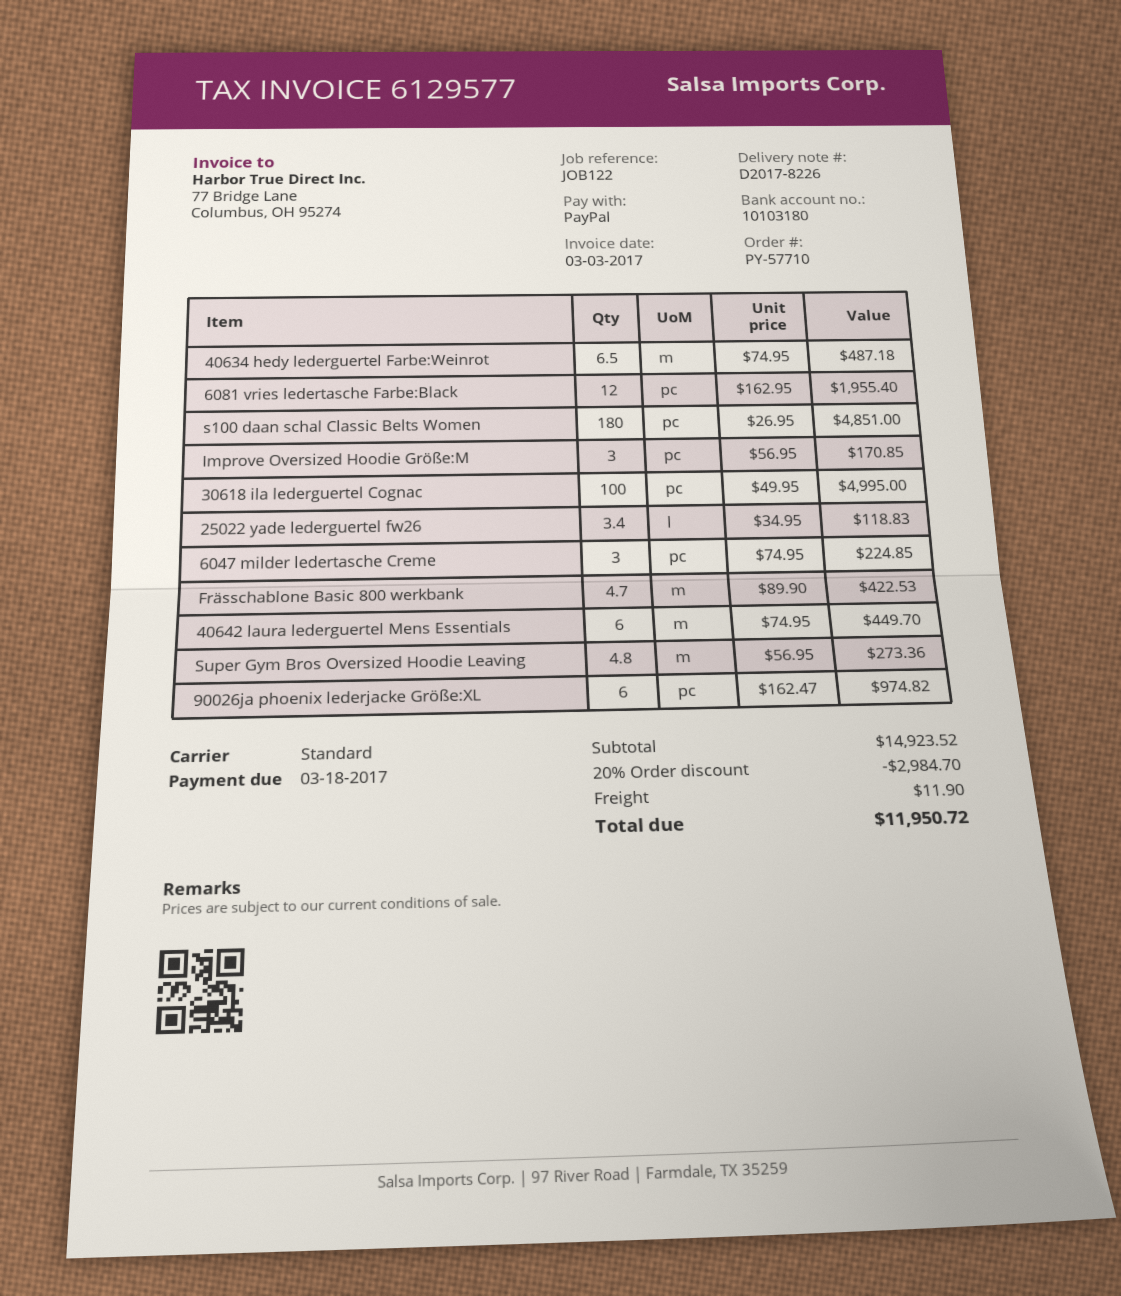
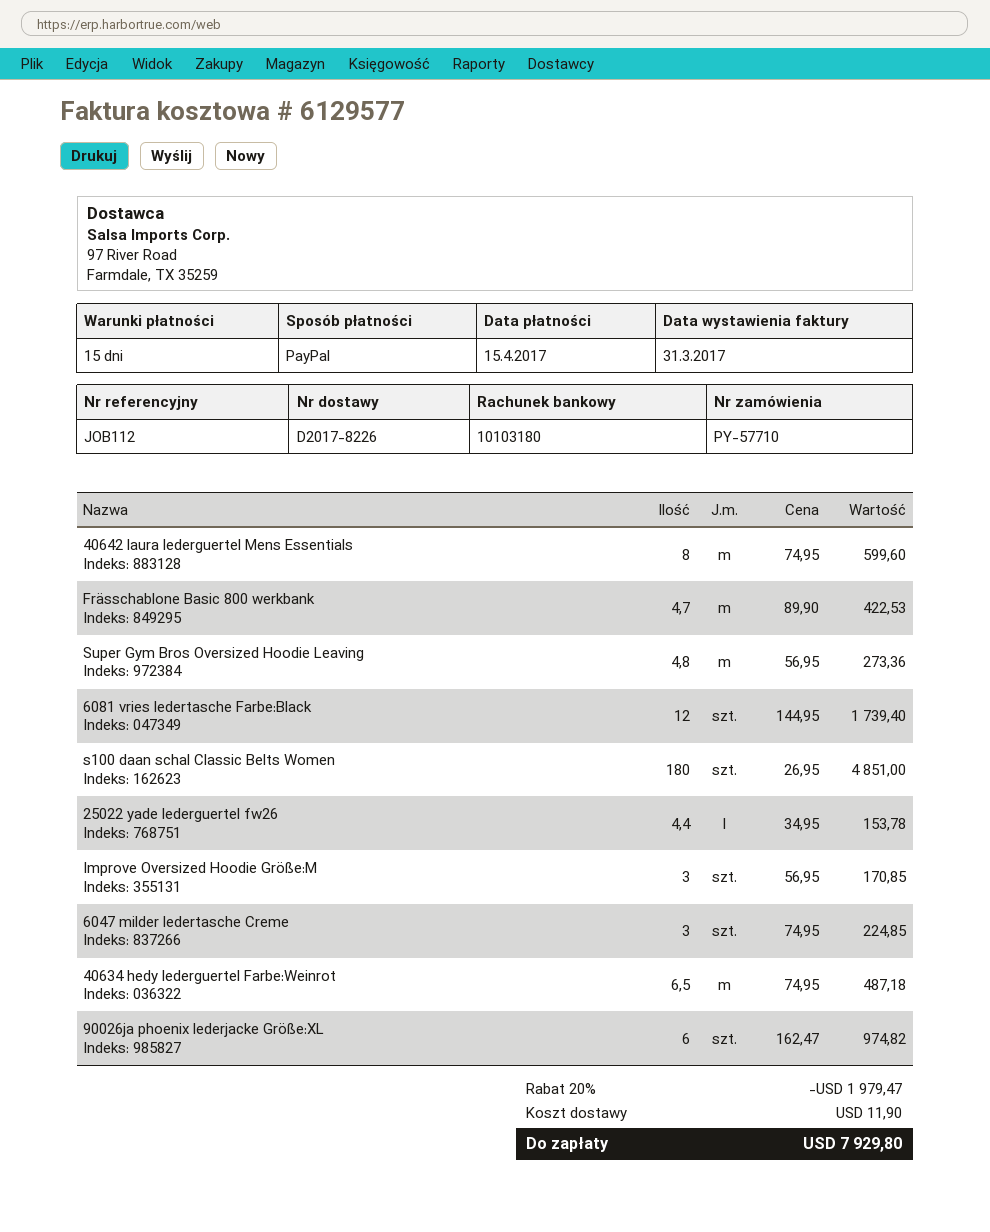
invoice date: 2017-03-03 -> 2017-03-31
due date: 2017-03-18 -> 2017-04-15
reference: JOB122 -> JOB112
6081 vries ledertasche Farbe:Black: 12 x 162.95 = 1955.40 -> 12 x 144.95 = 1739.40
30618 ila lederguertel Cognac: 100 x 49.95 = 4995.00 -> none
25022 yade lederguertel fw26: 3.4 x 34.95 = 118.83 -> 4.4 x 34.95 = 153.78
40642 laura lederguertel Mens Essentials: 6 x 74.95 = 449.70 -> 8 x 74.95 = 599.60
discount: 20% = 2984.70 -> 20% = 1979.47
total: 11950.72 -> 7929.80

